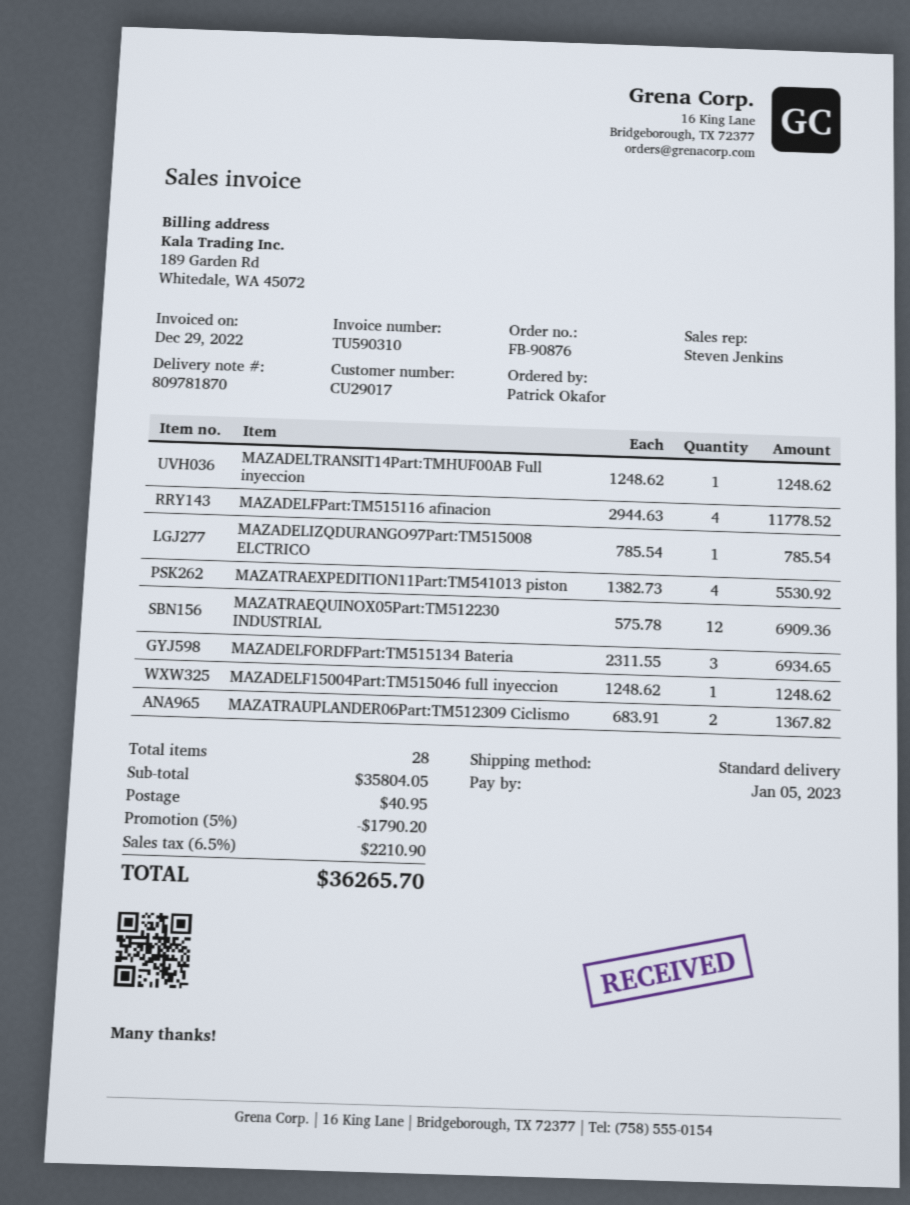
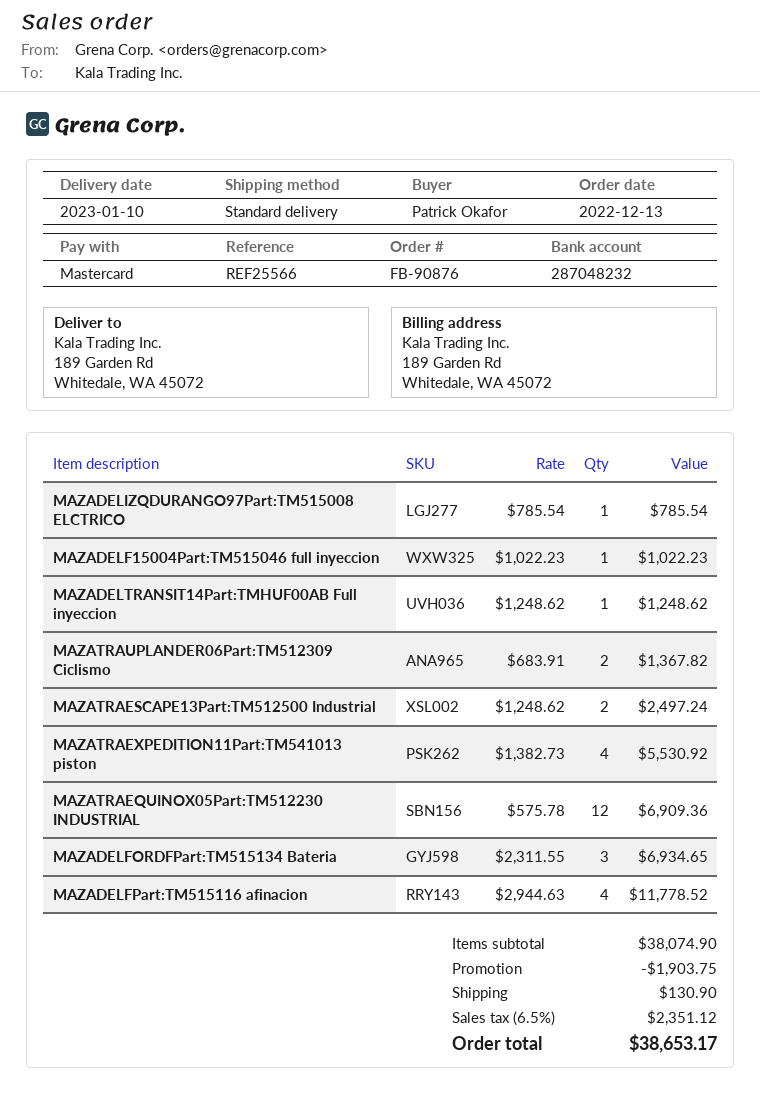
MAZADELF15004Part:TM515046 full inyeccion: 1 x 1248.62 = 1248.62 -> 1 x 1022.23 = 1022.23
MAZATRAESCAPE13Part:TM512500 Industrial: none -> 2 x 1248.62 = 2497.24
subtotal: 35804.05 -> 38074.90
discount: 1790.20 -> 1903.75
shipping: 40.95 -> 130.90
tax: 6.5% = 2210.90 -> 6.5% = 2351.12
total: 36265.70 -> 38653.17

